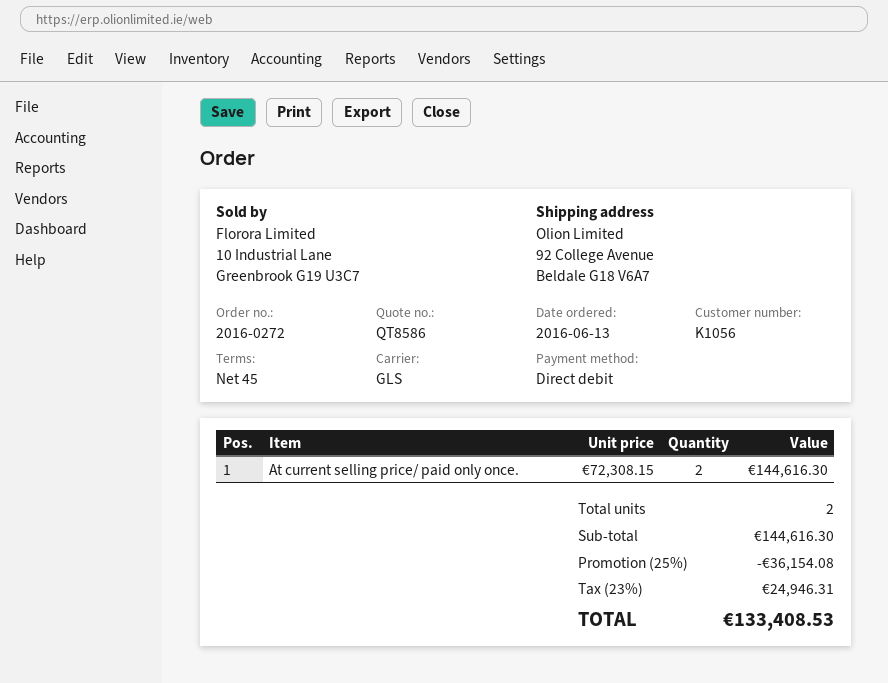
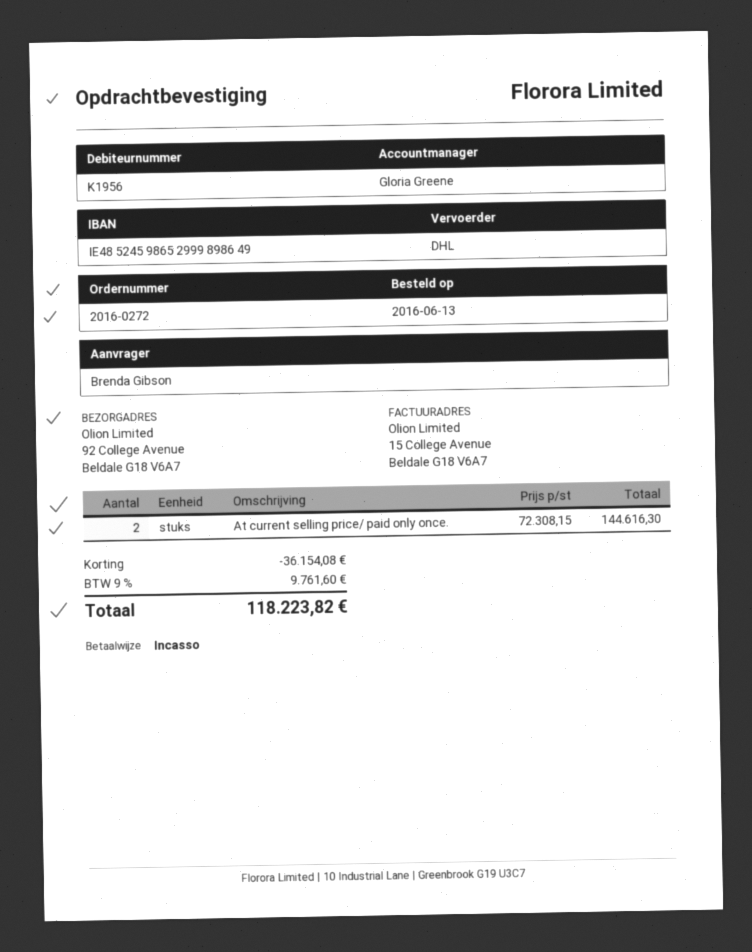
customer number: K1056 -> K1956
shipping method: GLS -> DHL
tax: 23% = 24946.31 -> 9% = 9761.60
total: 133408.53 -> 118223.82

